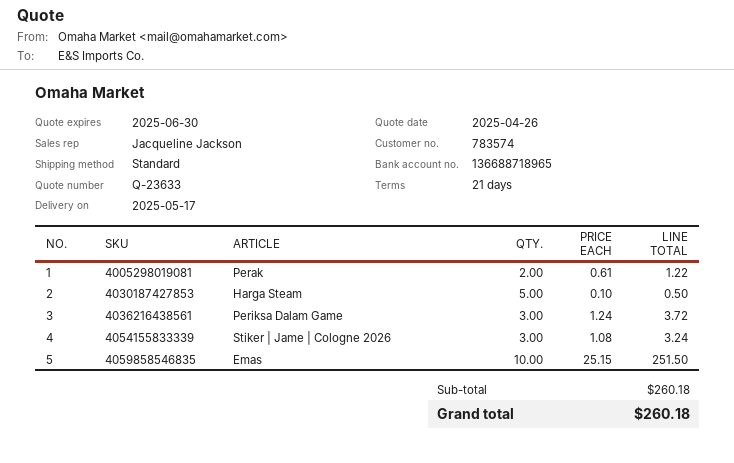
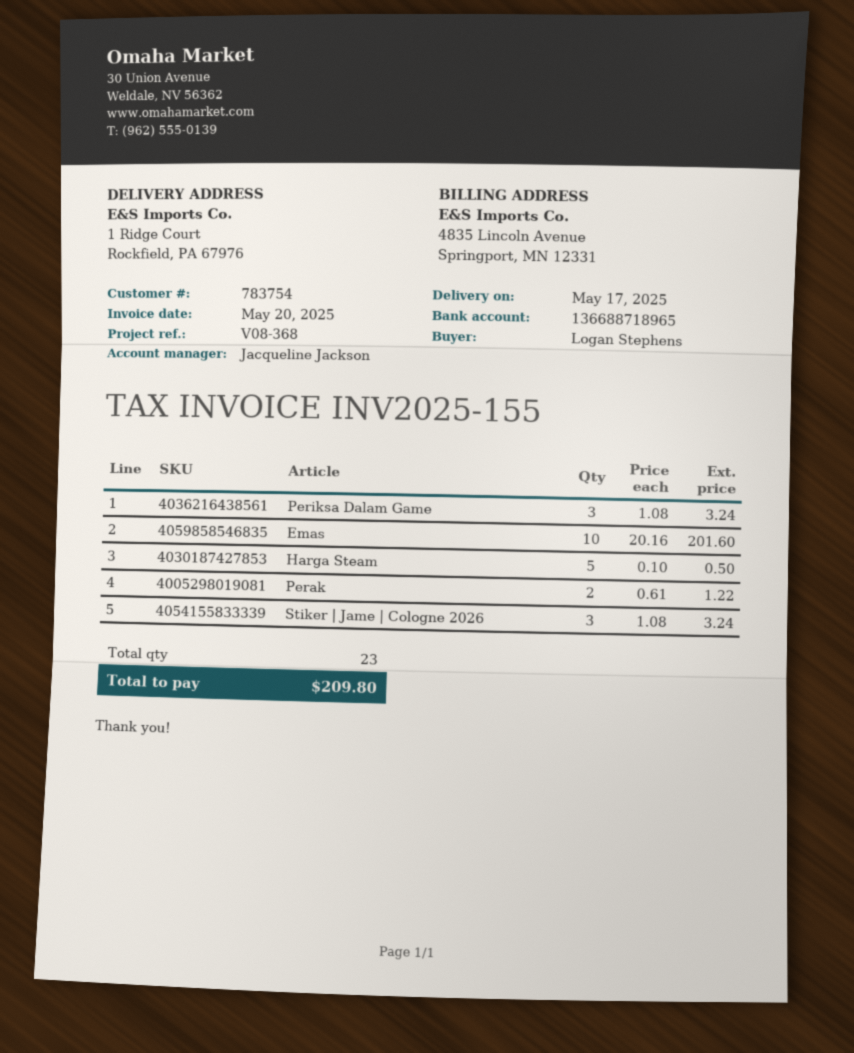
customer number: 783574 -> 783754
Periksa Dalam Game: 3 x 1.24 = 3.72 -> 3 x 1.08 = 3.24
Emas: 10 x 25.15 = 251.50 -> 10 x 20.16 = 201.60
total: 260.18 -> 209.80

